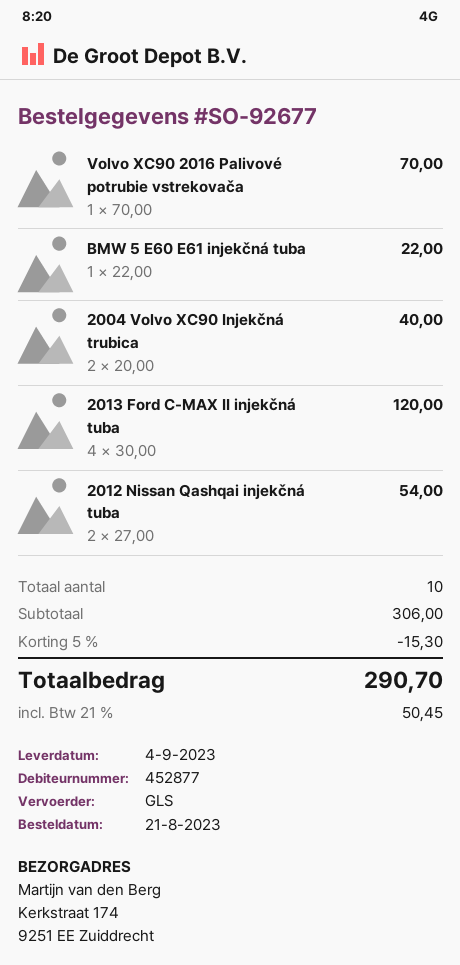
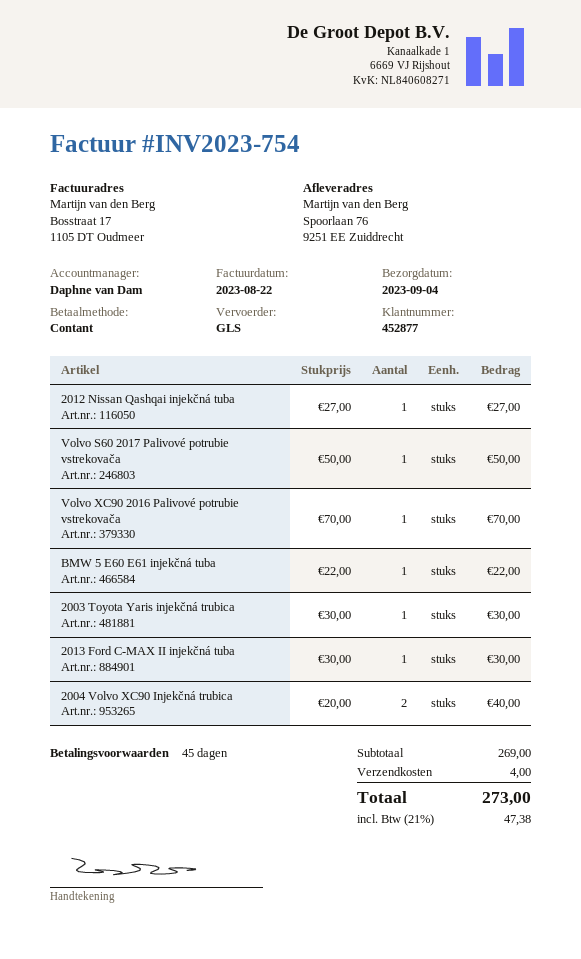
ship to: Kerkstraat 174, 9251 EE Zuiddrecht -> Spoorlaan 76, 9251 EE Zuiddrecht
2013 Ford C-MAX II injekčná tuba: 4 x 30.00 = 120.00 -> 1 x 30.00 = 30.00
2012 Nissan Qashqai injekčná tuba: 2 x 27.00 = 54.00 -> 1 x 27.00 = 27.00
Volvo S60 2017 Palivové potrubie vstrekovača: none -> 1 x 50.00 = 50.00
2003 Toyota Yaris injekčná trubica: none -> 1 x 30.00 = 30.00
subtotal: 306.00 -> 269.00
discount: 5% = 15.30 -> none
shipping: none -> 4.00
tax: 21% = 50.45 -> 21% = 47.38
total: 290.70 -> 273.00

